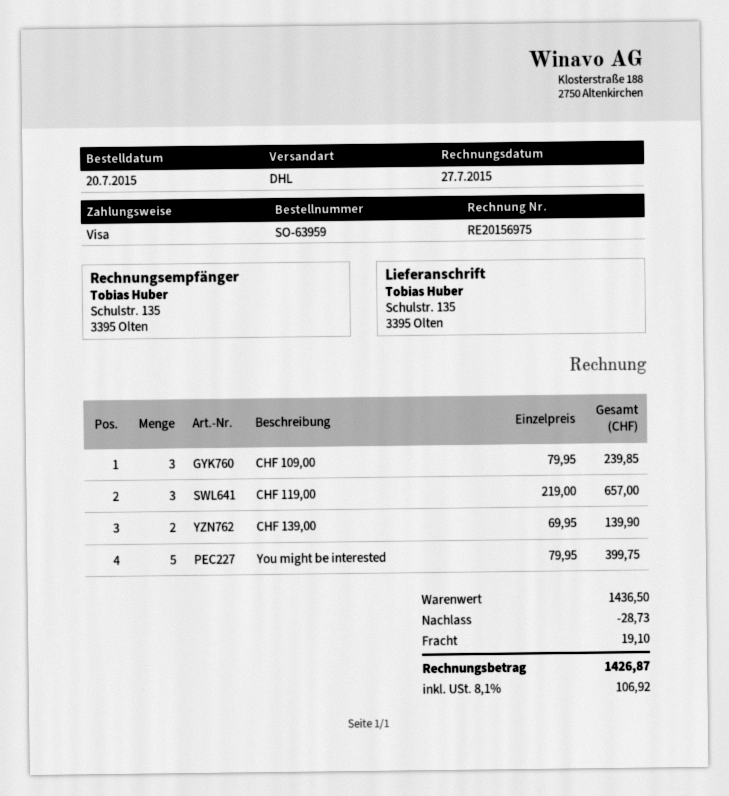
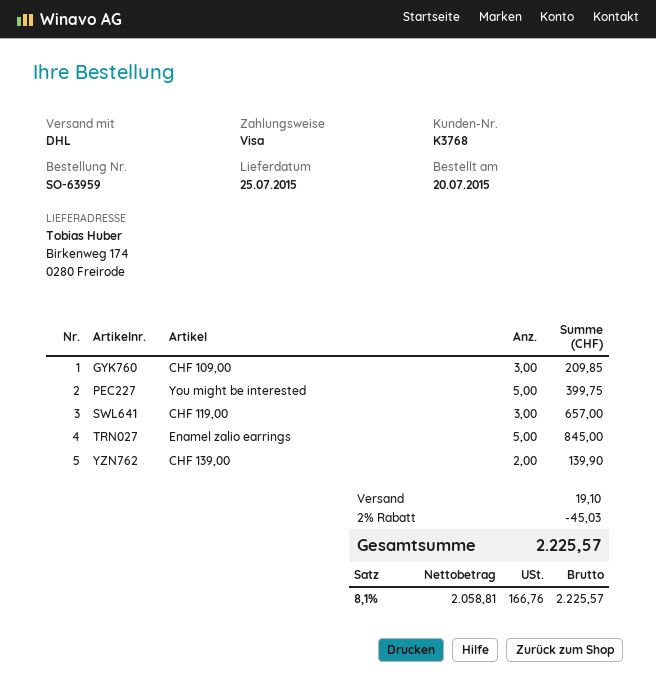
ship to: Schulstr. 135, 3395 Olten -> Birkenweg 174, 0280 Freirode
CHF 109,00: 3 for 239.85 -> 3 for 209.85
Enamel zalio earrings: none -> 5 for 845.00
discount: 28.73 -> 45.03
tax: 8.1% = 106.92 -> 8.1% = 166.76
total: 1426.87 -> 2225.57

